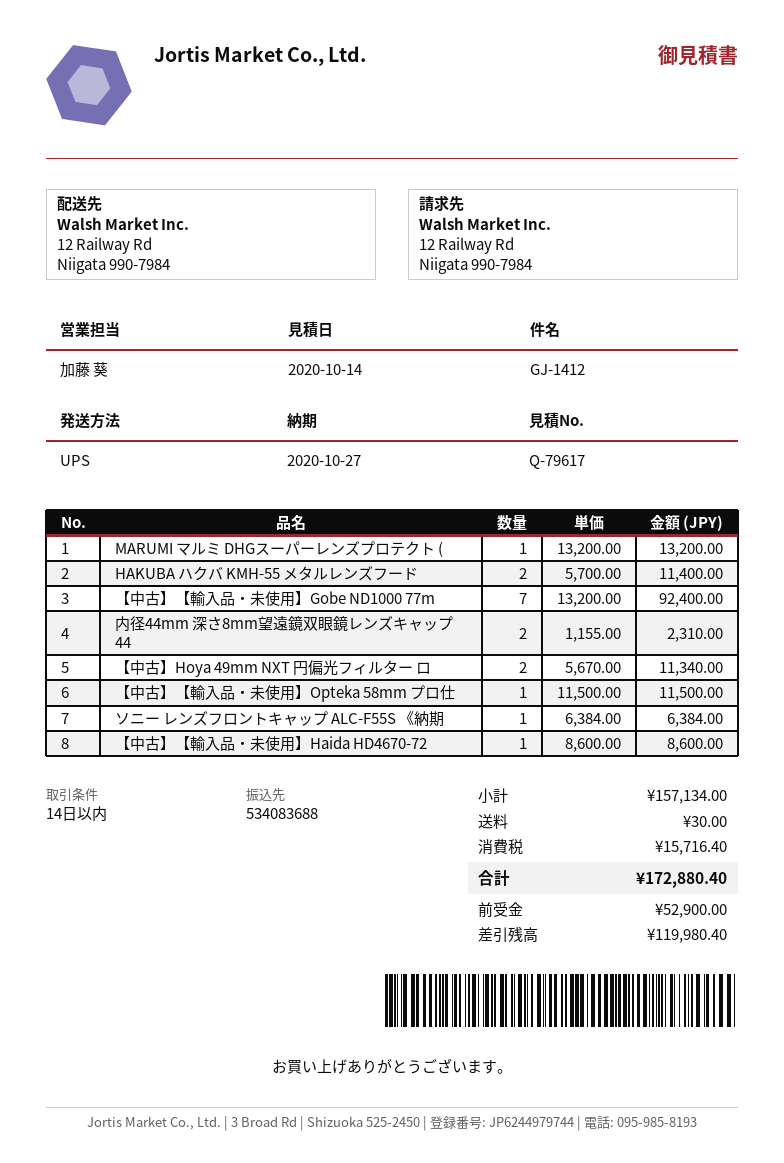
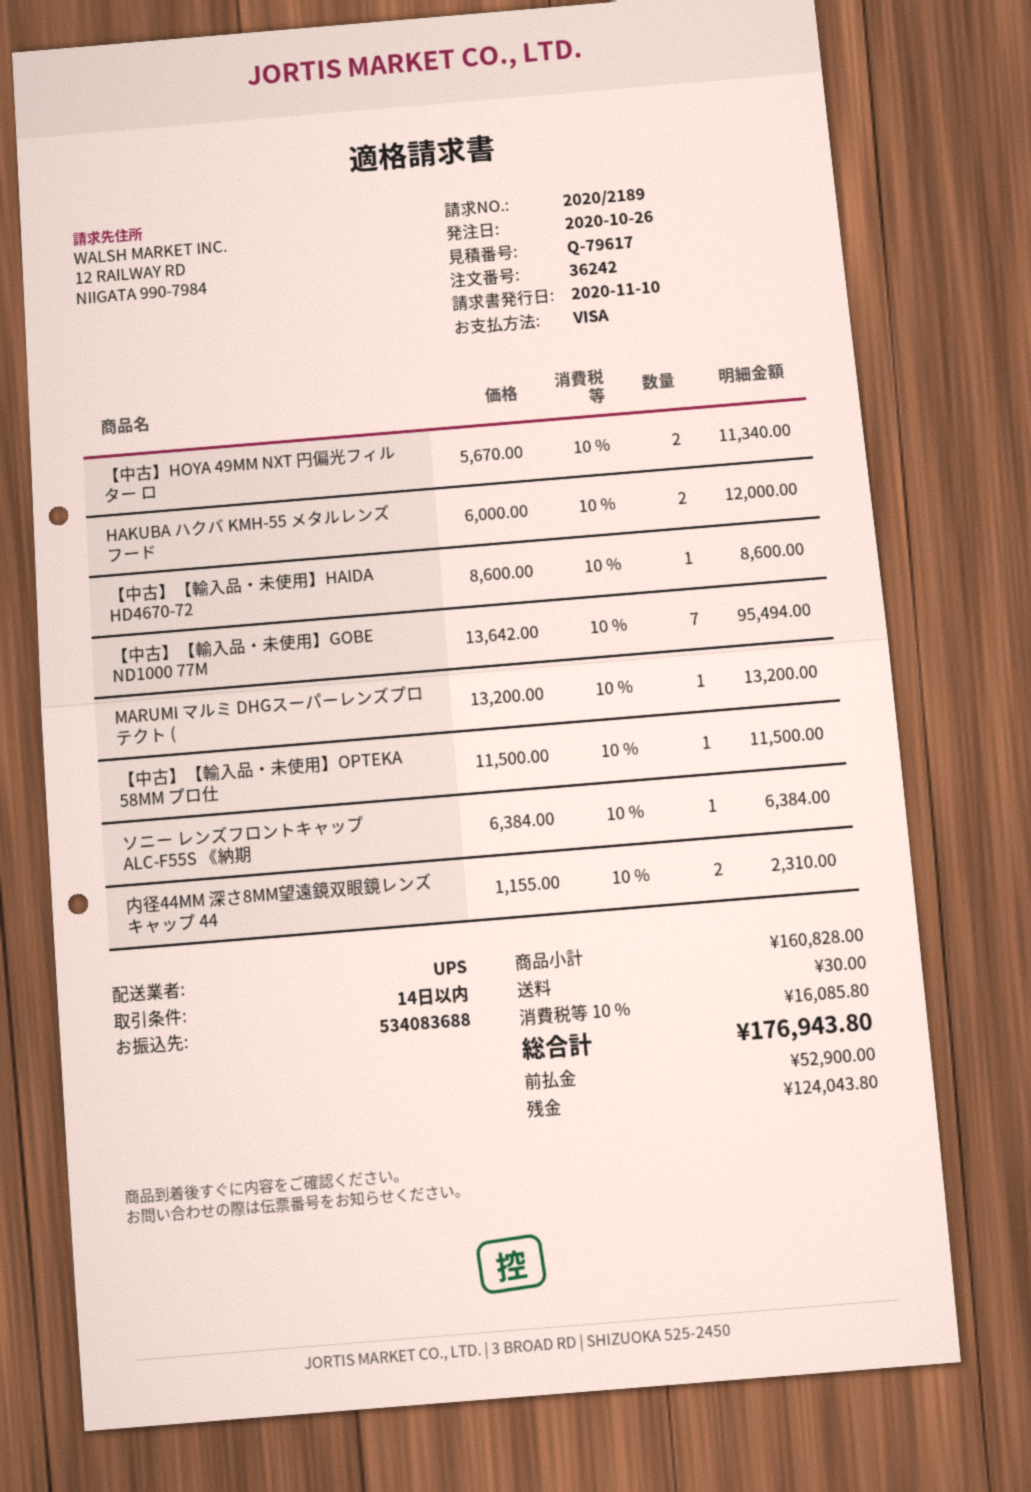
HAKUBA ハクバ KMH-55 メタルレンズフード: 2 x 5700.00 = 11400.00 -> 2 x 6000.00 = 12000.00
【中古】【輸入品・未使用】Gobe ND1000 77m: 7 x 13200.00 = 92400.00 -> 7 x 13642.00 = 95494.00
subtotal: 157134.00 -> 160828.00
tax: 15716.40 -> 16085.80
total: 172880.40 -> 176943.80
balance: 119980.40 -> 124043.80

